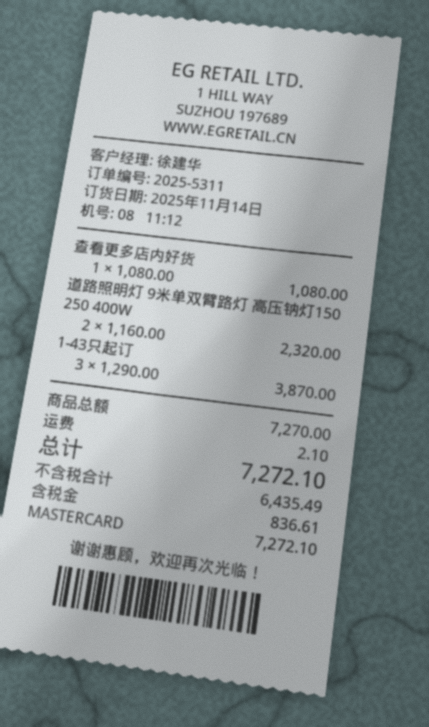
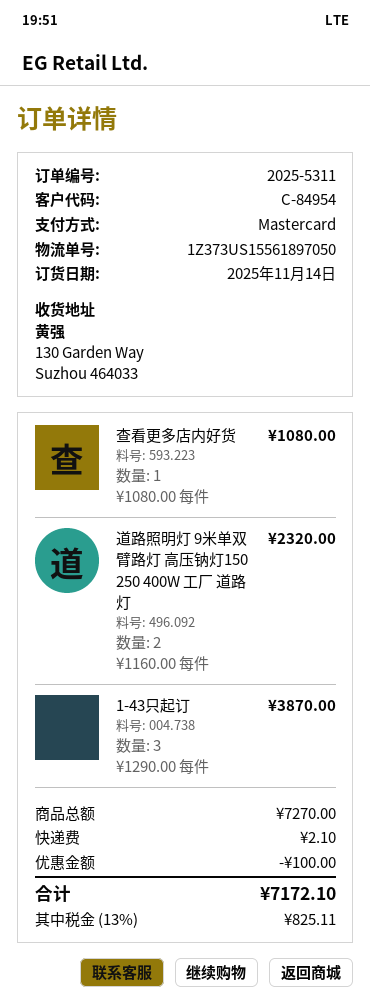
discount: none -> 100.00
tax: 836.61 -> 825.11
total: 7272.10 -> 7172.10

